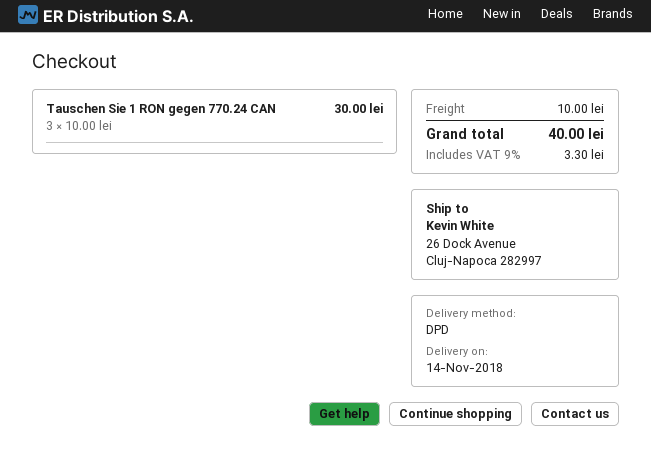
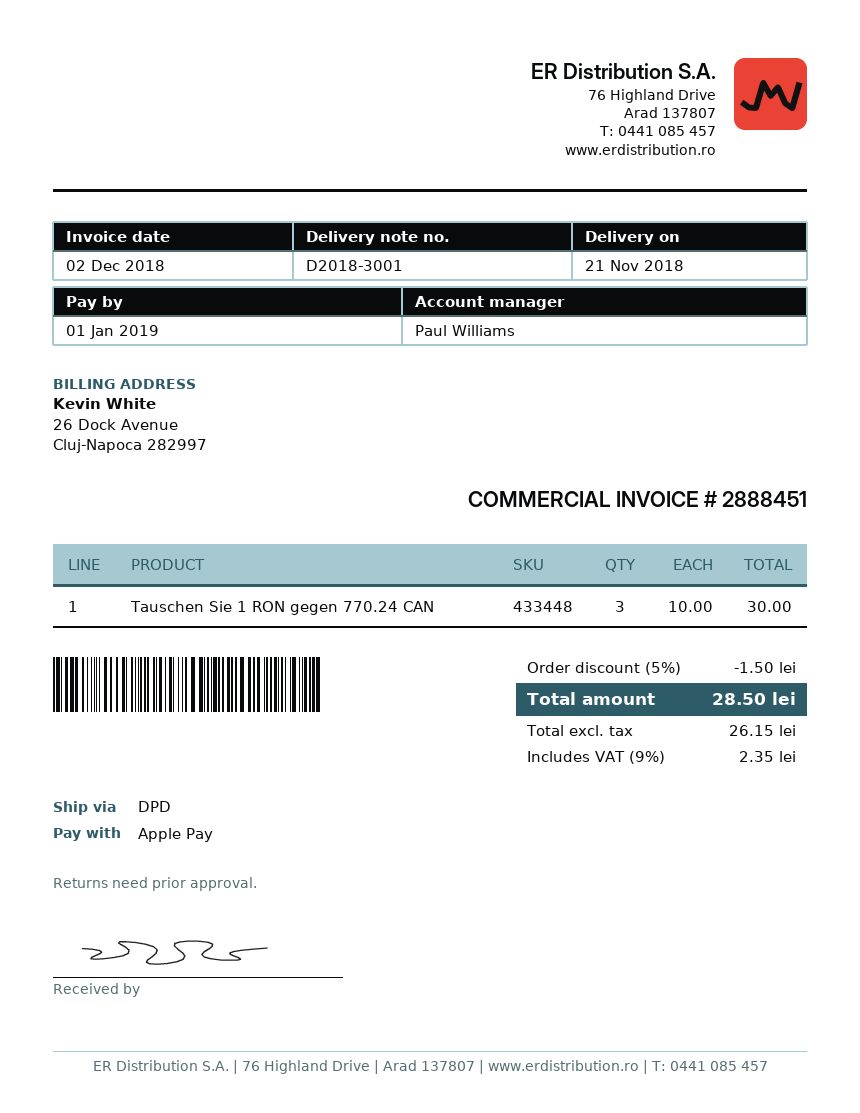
delivery date: 2018-11-14 -> 2018-11-21
discount: none -> 5% = 1.50
shipping: 10.00 -> none
tax: 9% = 3.30 -> 9% = 2.35
total: 40.00 -> 28.50

